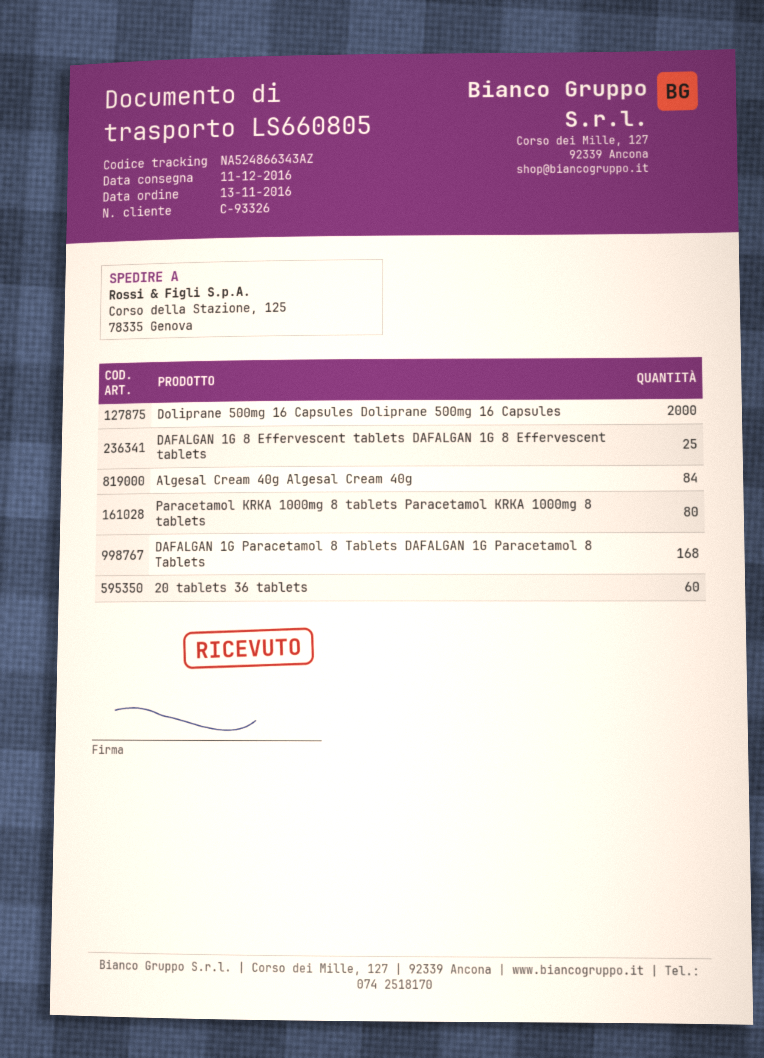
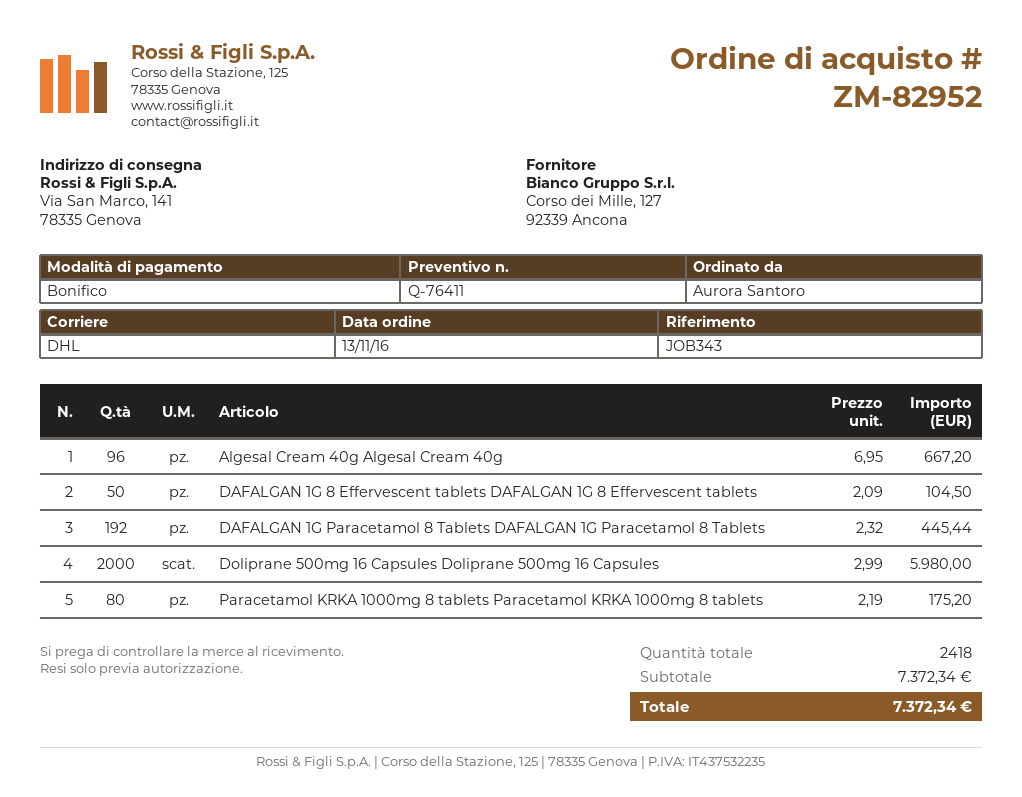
ship to: Corso della Stazione, 125, 78335 Genova -> Via San Marco, 141, 78335 Genova
DAFALGAN 1G 8 Effervescent tablets DAFALGAN 1G 8 Effervescent tablets: 25 -> 50
Algesal Cream 40g Algesal Cream 40g: 84 -> 96
DAFALGAN 1G Paracetamol 8 Tablets DAFALGAN 1G Paracetamol 8 Tablets: 168 -> 192
20 tablets 36 tablets: 60 -> none

